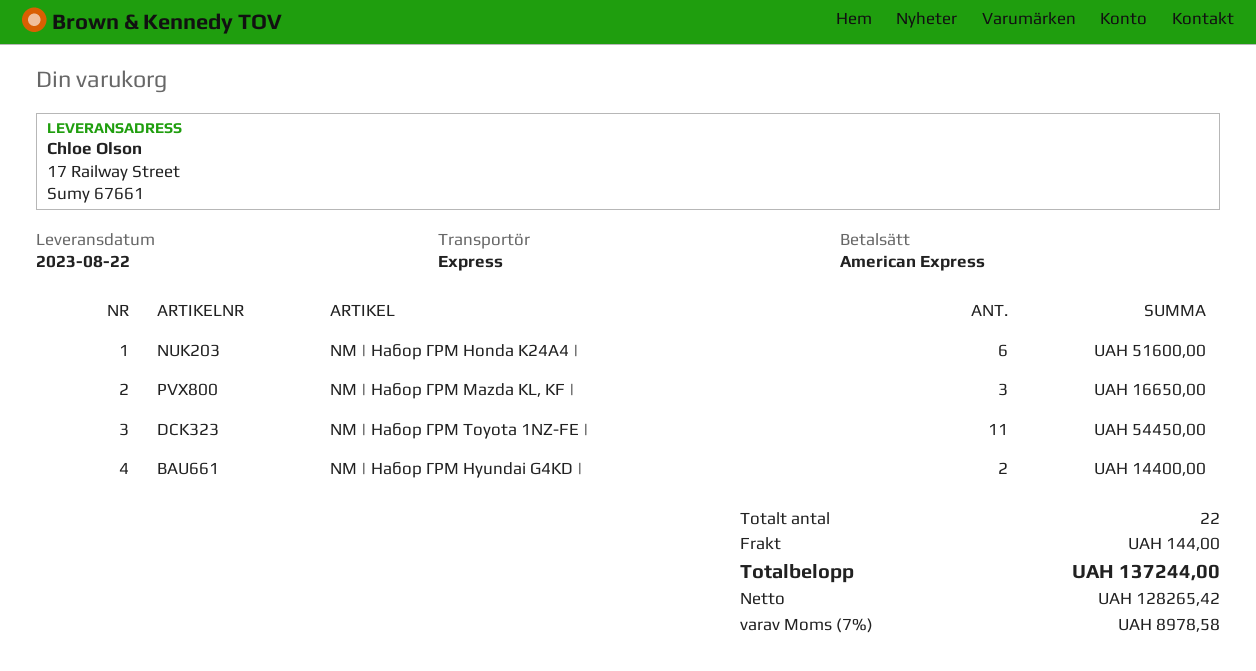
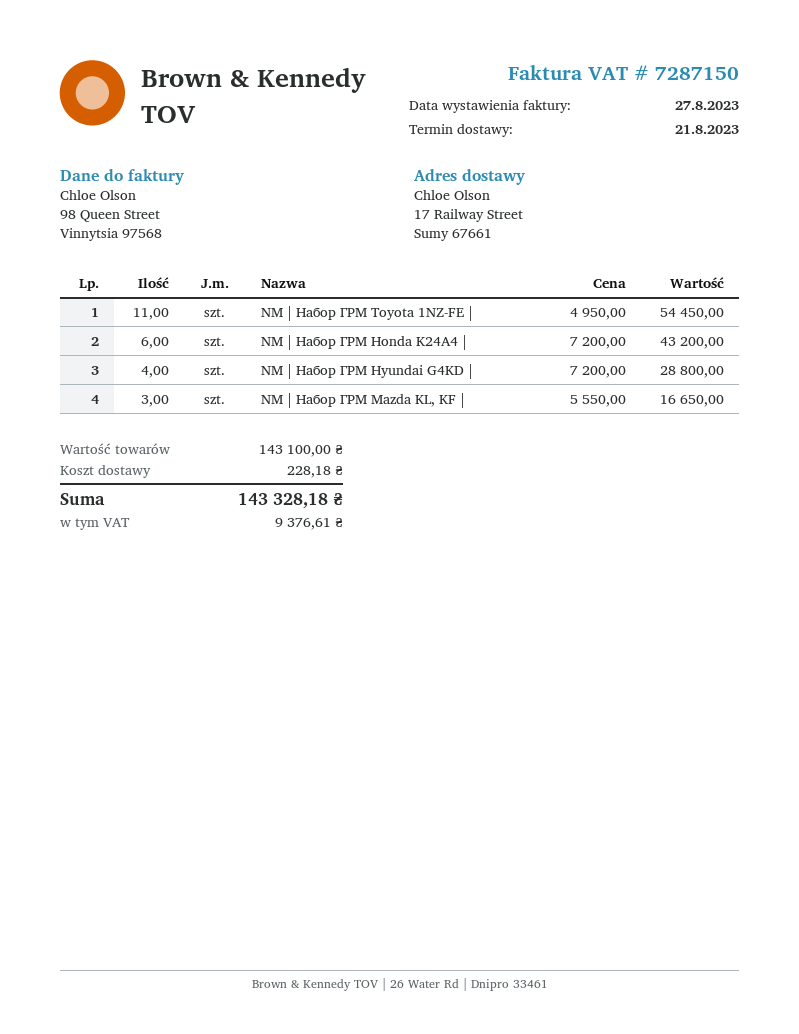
delivery date: 2023-08-22 -> 2023-08-21
NM | Набор ГРМ Honda K24A4 |: 6 for 51600.00 -> 6 for 43200.00
NM | Набор ГРМ Hyundai G4KD |: 2 for 14400.00 -> 4 for 28800.00
shipping: 144.00 -> 228.18
tax: 8978.58 -> 9376.61
total: 137244.00 -> 143328.18

